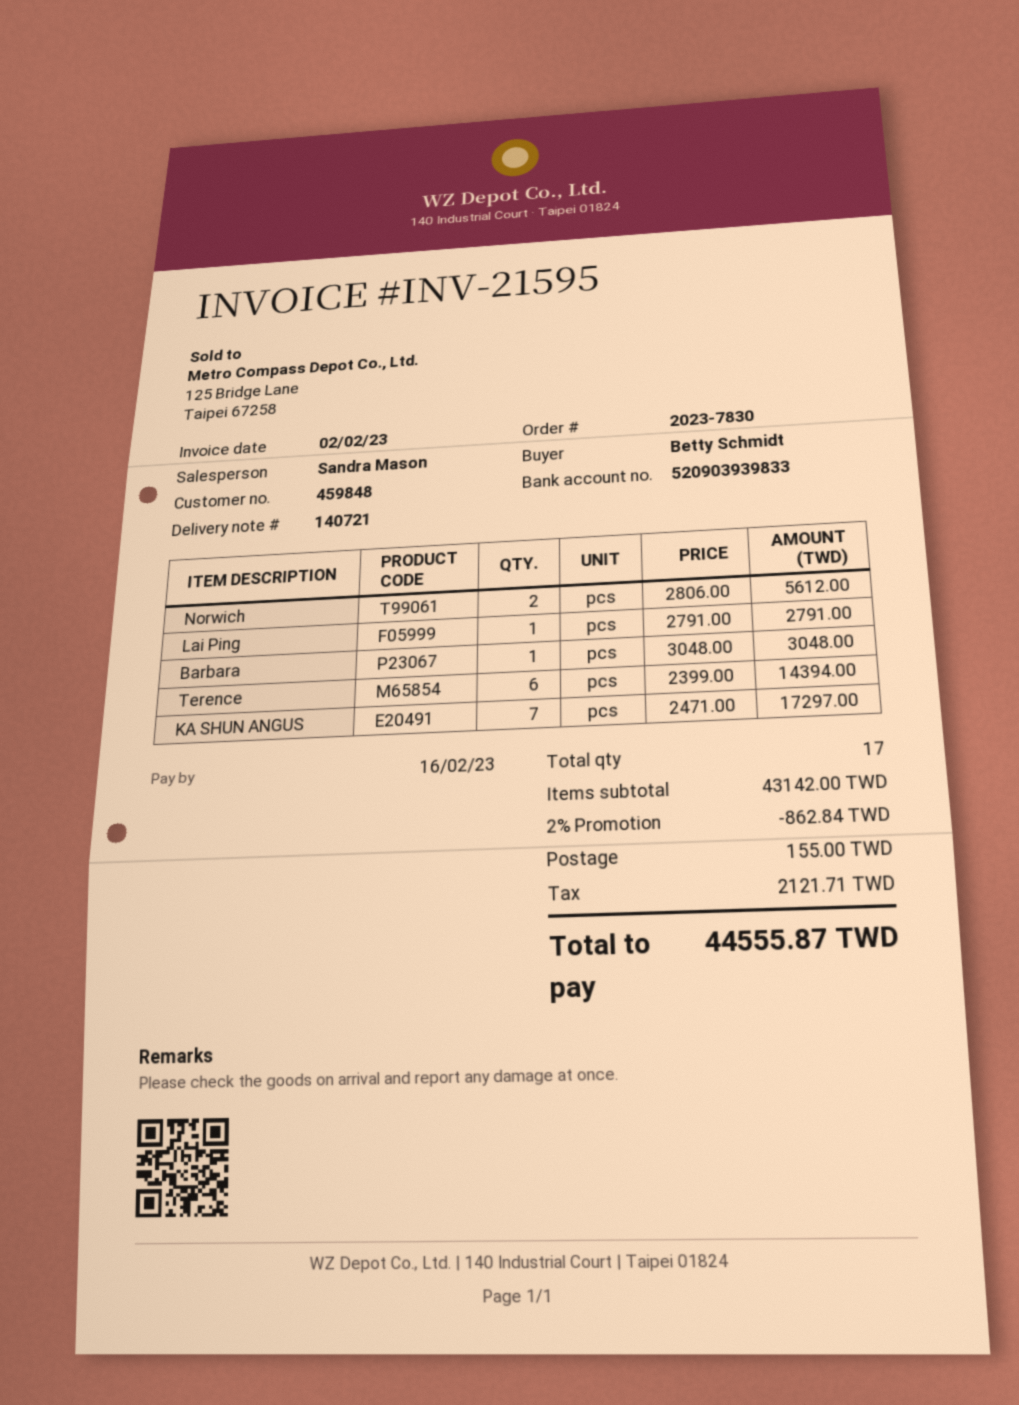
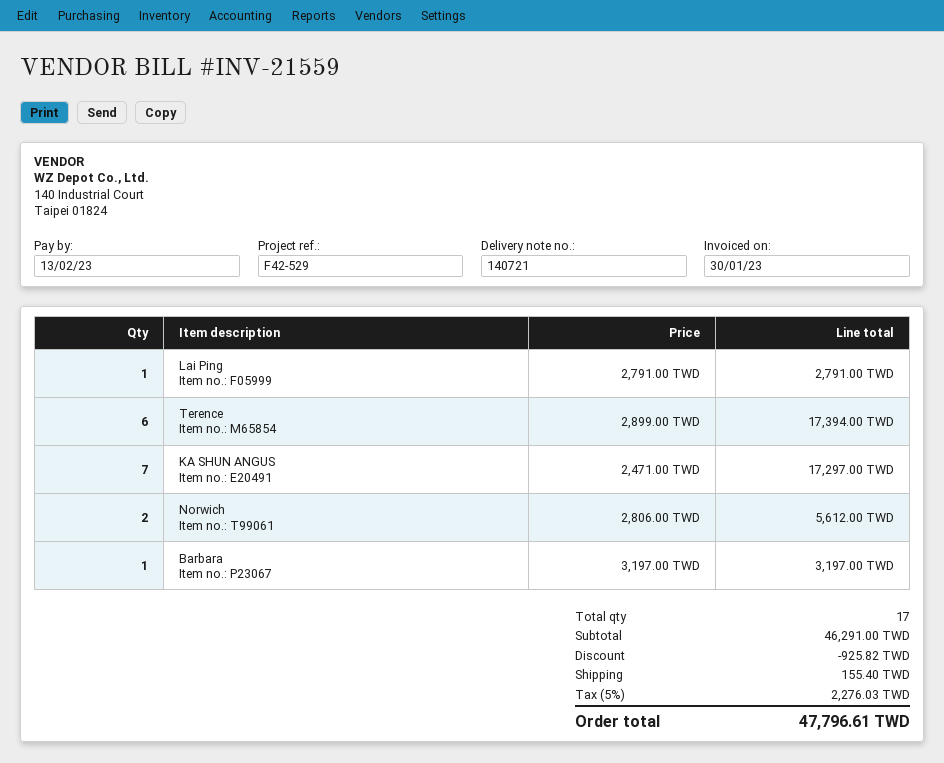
invoice number: INV-21595 -> INV-21559
invoice date: 2023-02-02 -> 2023-01-30
due date: 2023-02-16 -> 2023-02-13
Barbara: 1 x 3048.00 = 3048.00 -> 1 x 3197.00 = 3197.00
Terence: 6 x 2399.00 = 14394.00 -> 6 x 2899.00 = 17394.00
subtotal: 43142.00 -> 46291.00
discount: 862.84 -> 925.82
shipping: 155.00 -> 155.40
tax: 2121.71 -> 2276.03
total: 44555.87 -> 47796.61

